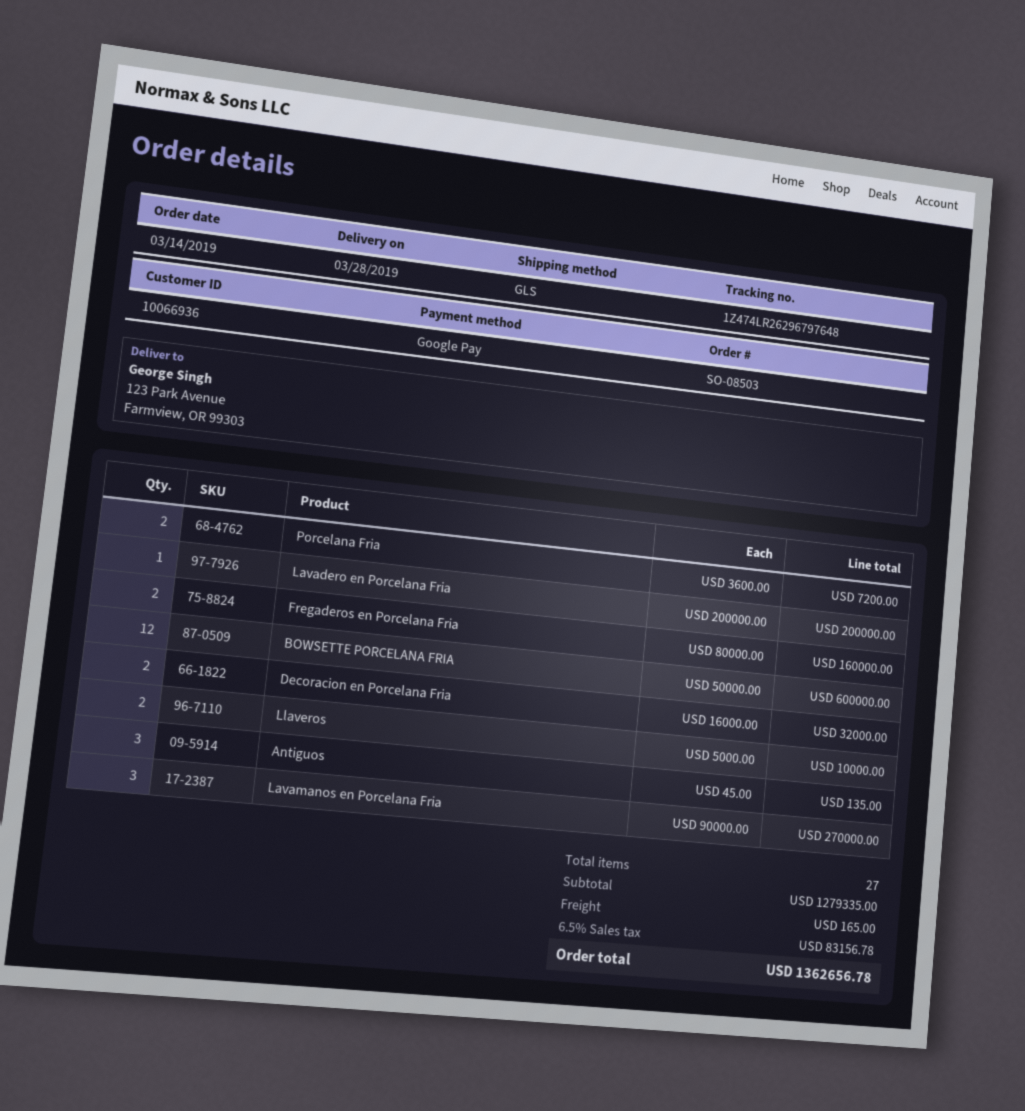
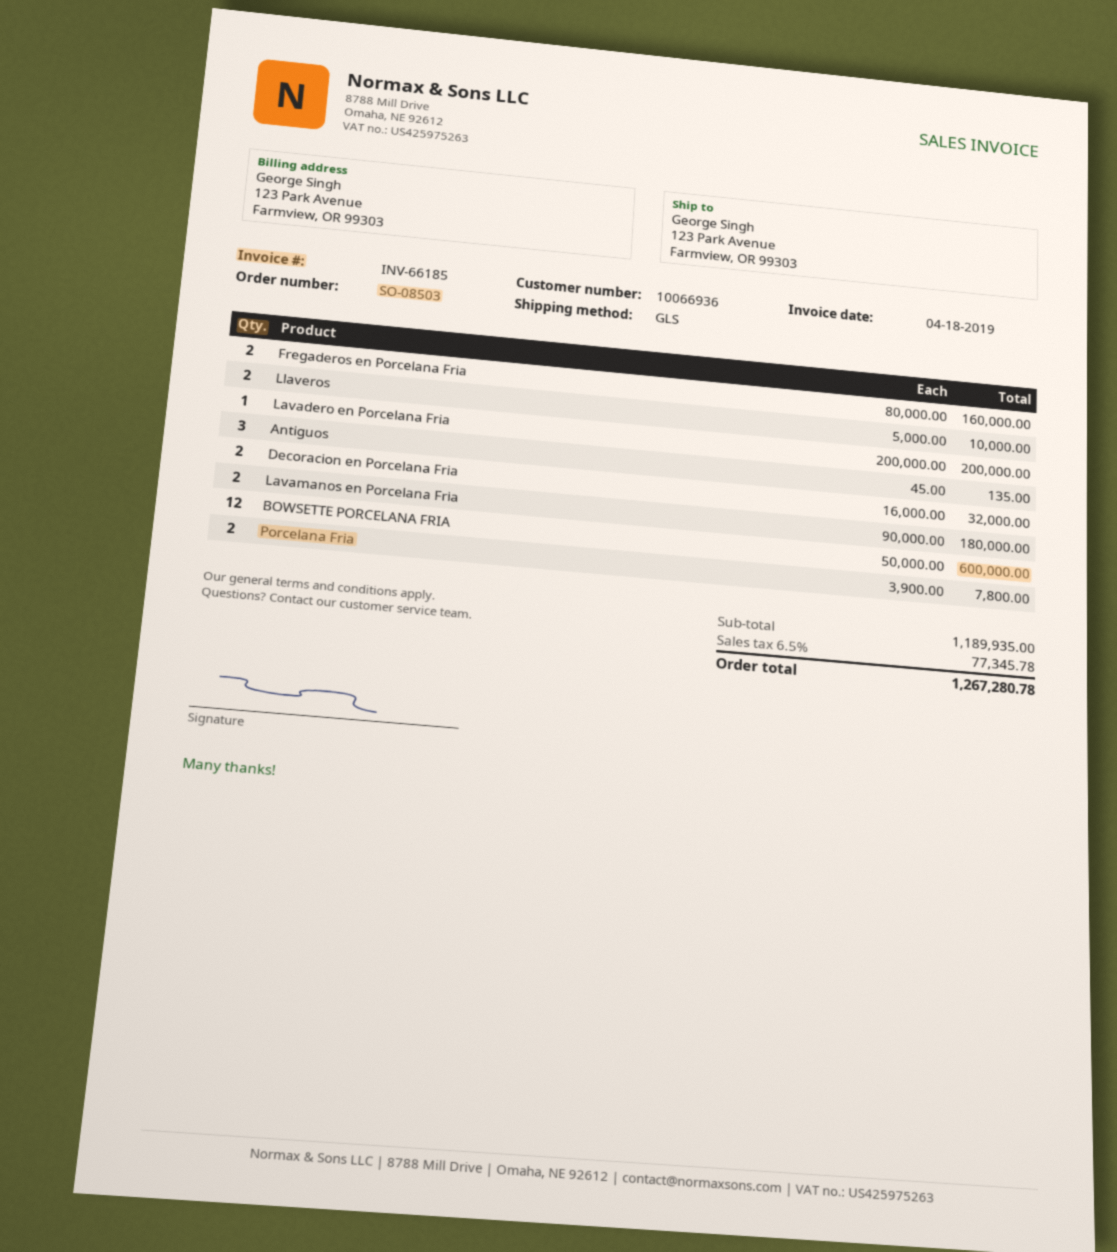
Porcelana Fria: 2 x 3600.00 = 7200.00 -> 2 x 3900.00 = 7800.00
Lavamanos en Porcelana Fria: 3 x 90000.00 = 270000.00 -> 2 x 90000.00 = 180000.00
subtotal: 1279335.00 -> 1189935.00
shipping: 165.00 -> none
tax: 6.5% = 83156.78 -> 6.5% = 77345.78
total: 1362656.78 -> 1267280.78

